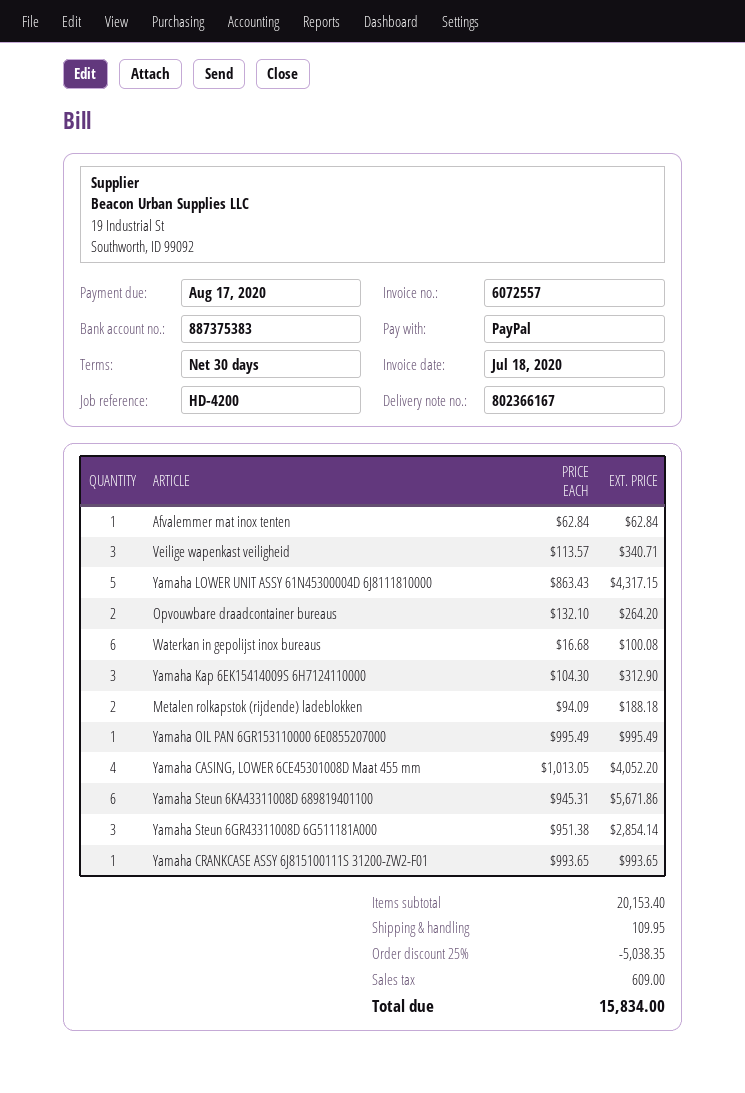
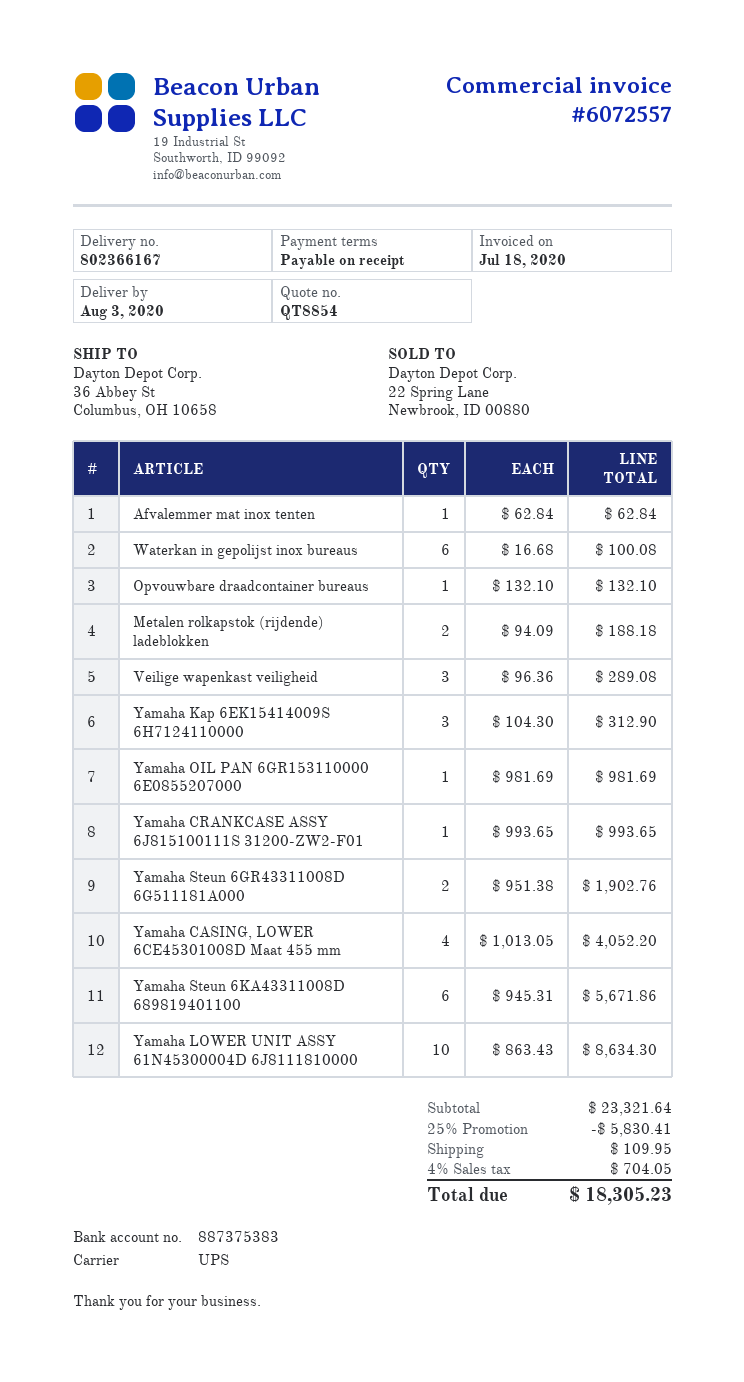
payment terms: 30 days -> on receipt
Veilige wapenkast veiligheid: 3 x 113.57 = 340.71 -> 3 x 96.36 = 289.08
Yamaha LOWER UNIT ASSY 61N45300004D 6J8111810000: 5 x 863.43 = 4317.15 -> 10 x 863.43 = 8634.30
Opvouwbare draadcontainer bureaus: 2 x 132.10 = 264.20 -> 1 x 132.10 = 132.10
Yamaha OIL PAN 6GR153110000 6E0855207000: 1 x 995.49 = 995.49 -> 1 x 981.69 = 981.69
Yamaha Steun 6GR43311008D 6G511181A000: 3 x 951.38 = 2854.14 -> 2 x 951.38 = 1902.76
subtotal: 20153.40 -> 23321.64
discount: 25% = 5038.35 -> 25% = 5830.41
tax: 609.00 -> 704.05
total: 15834.00 -> 18305.23

